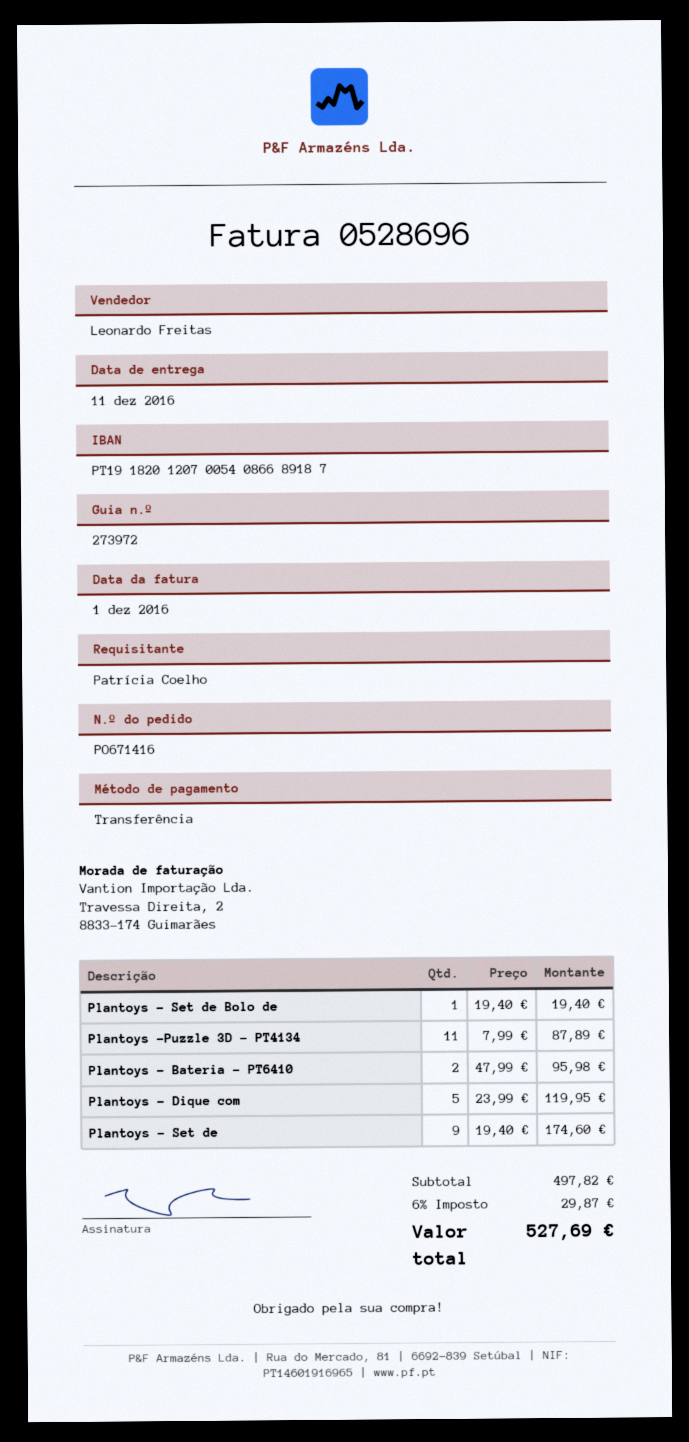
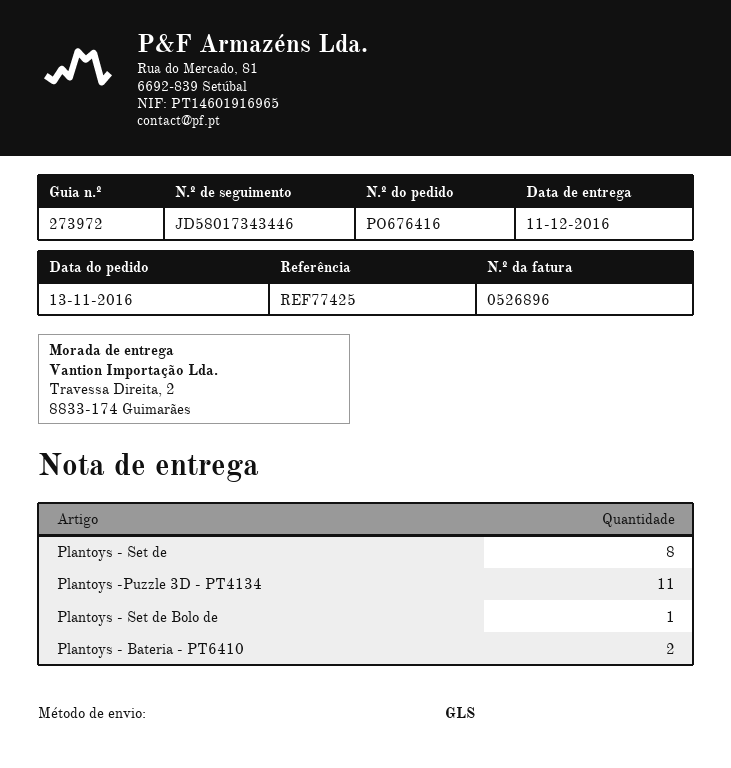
order number: PO671416 -> PO676416
invoice number: 0528696 -> 0526896
Plantoys - Dique com: 5 -> none
Plantoys - Set de: 9 -> 8

